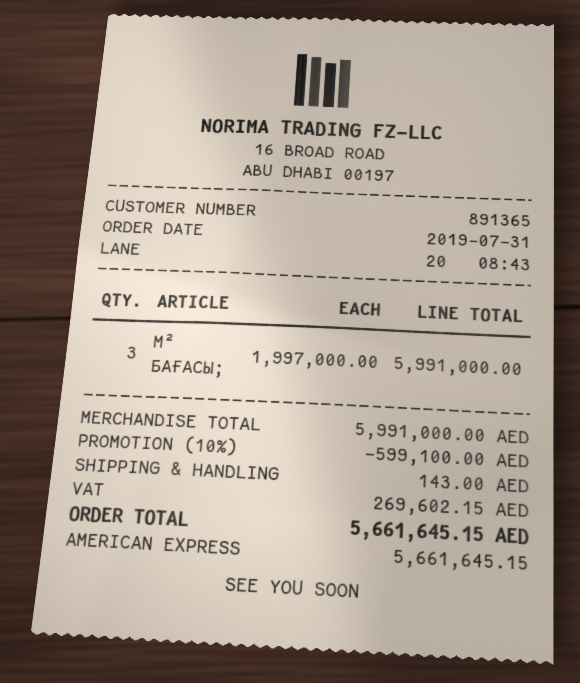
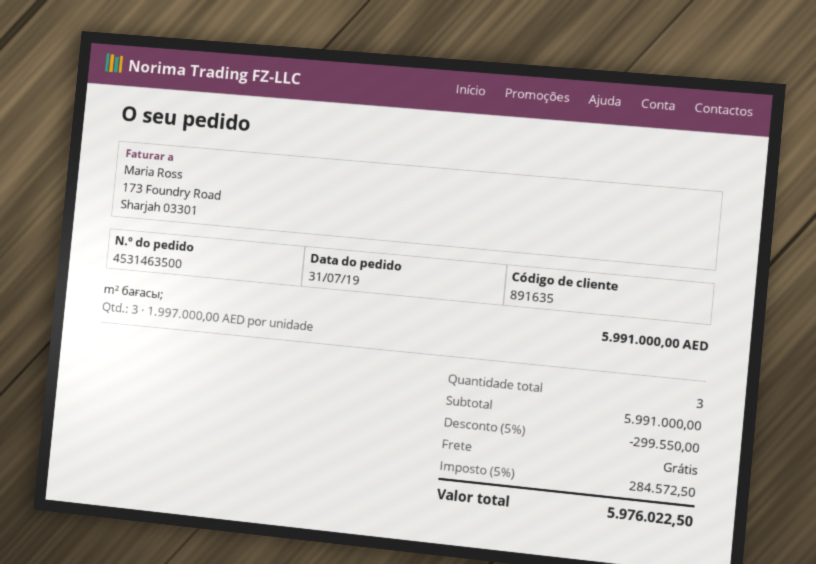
customer number: 891365 -> 891635
discount: 10% = 599100.00 -> 5% = 299550.00
shipping: 143.00 -> 0.00
tax: 269602.15 -> 284572.50
total: 5661645.15 -> 5976022.50

